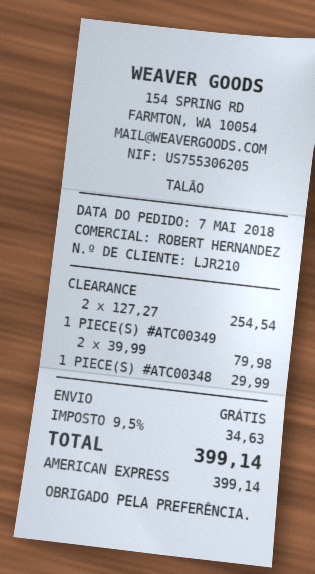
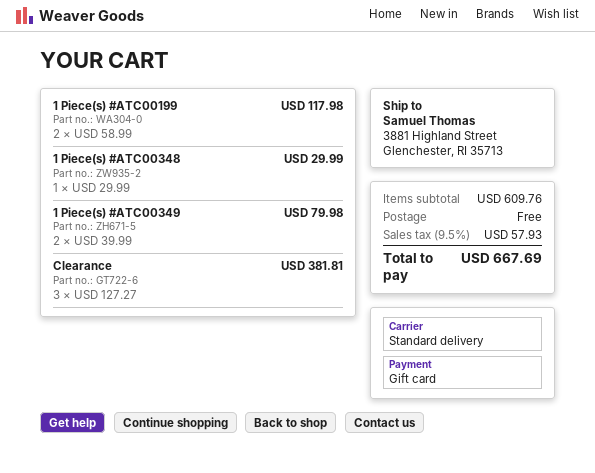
payment method: American Express -> gift card
CLEARANCE: 2 x 127.27 = 254.54 -> 3 x 127.27 = 381.81
1 Piece(s) #ATC00199: none -> 2 x 58.99 = 117.98
tax: 9.5% = 34.63 -> 9.5% = 57.93
total: 399.14 -> 667.69

